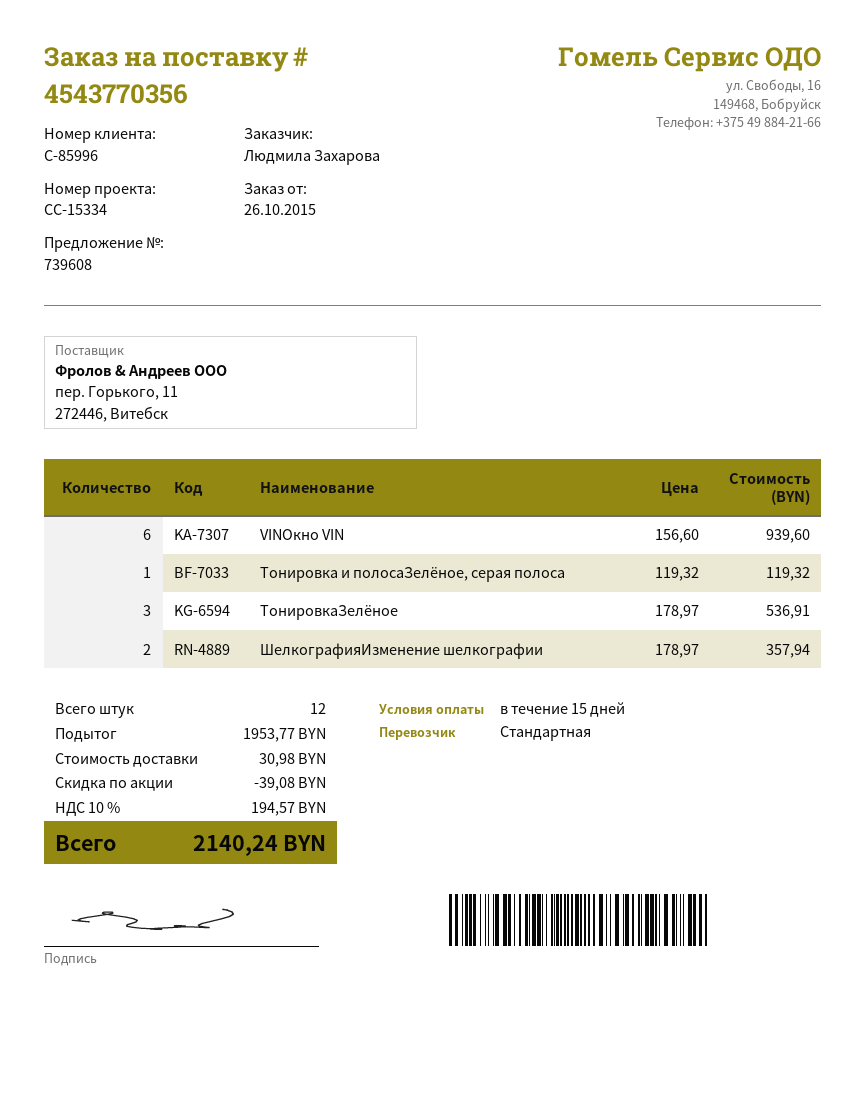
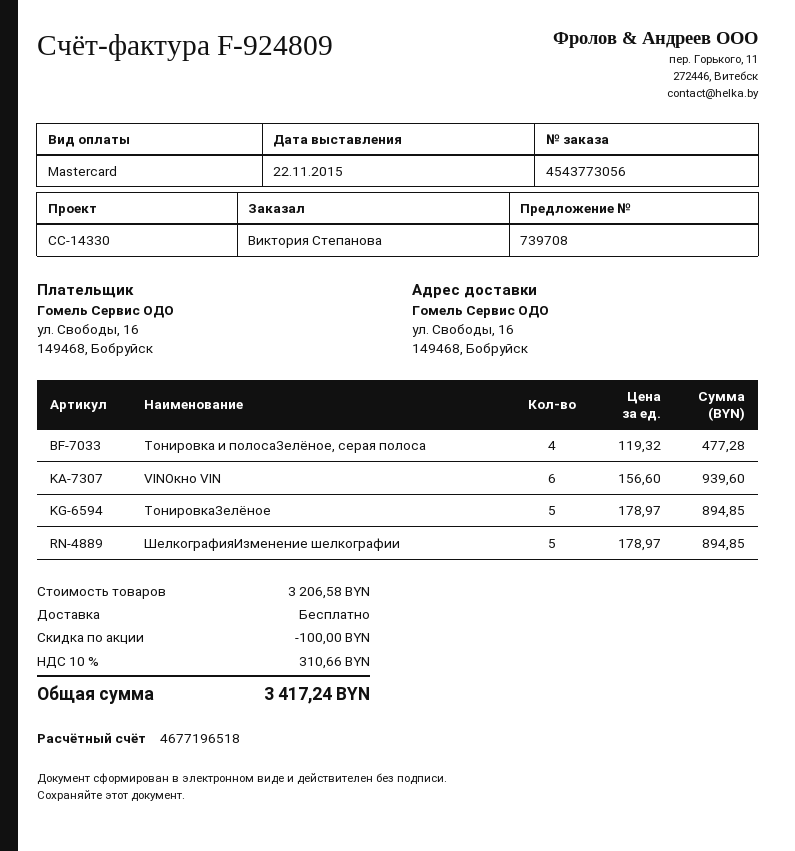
quote number: 739608 -> 739708
order number: 4543770356 -> 4543773056
reference: CC-15334 -> CC-14330
ordered by: Людмила Захарова -> Виктория Степанова
Тонировка и полосаЗелёное, серая полоса: 1 x 119.32 = 119.32 -> 4 x 119.32 = 477.28
ТонировкаЗелёное: 3 x 178.97 = 536.91 -> 5 x 178.97 = 894.85
ШелкографияИзменение шелкографии: 2 x 178.97 = 357.94 -> 5 x 178.97 = 894.85
subtotal: 1953.77 -> 3206.58
discount: 39.08 -> 100.00
shipping: 30.98 -> 0.00
tax: 10% = 194.57 -> 10% = 310.66
total: 2140.24 -> 3417.24

